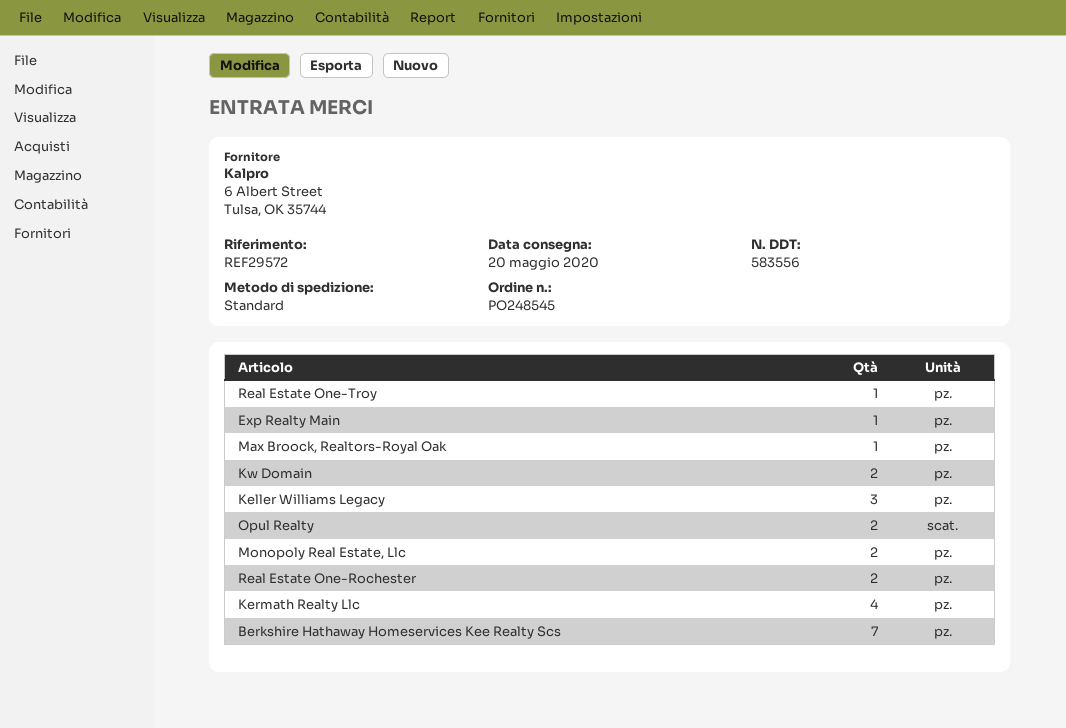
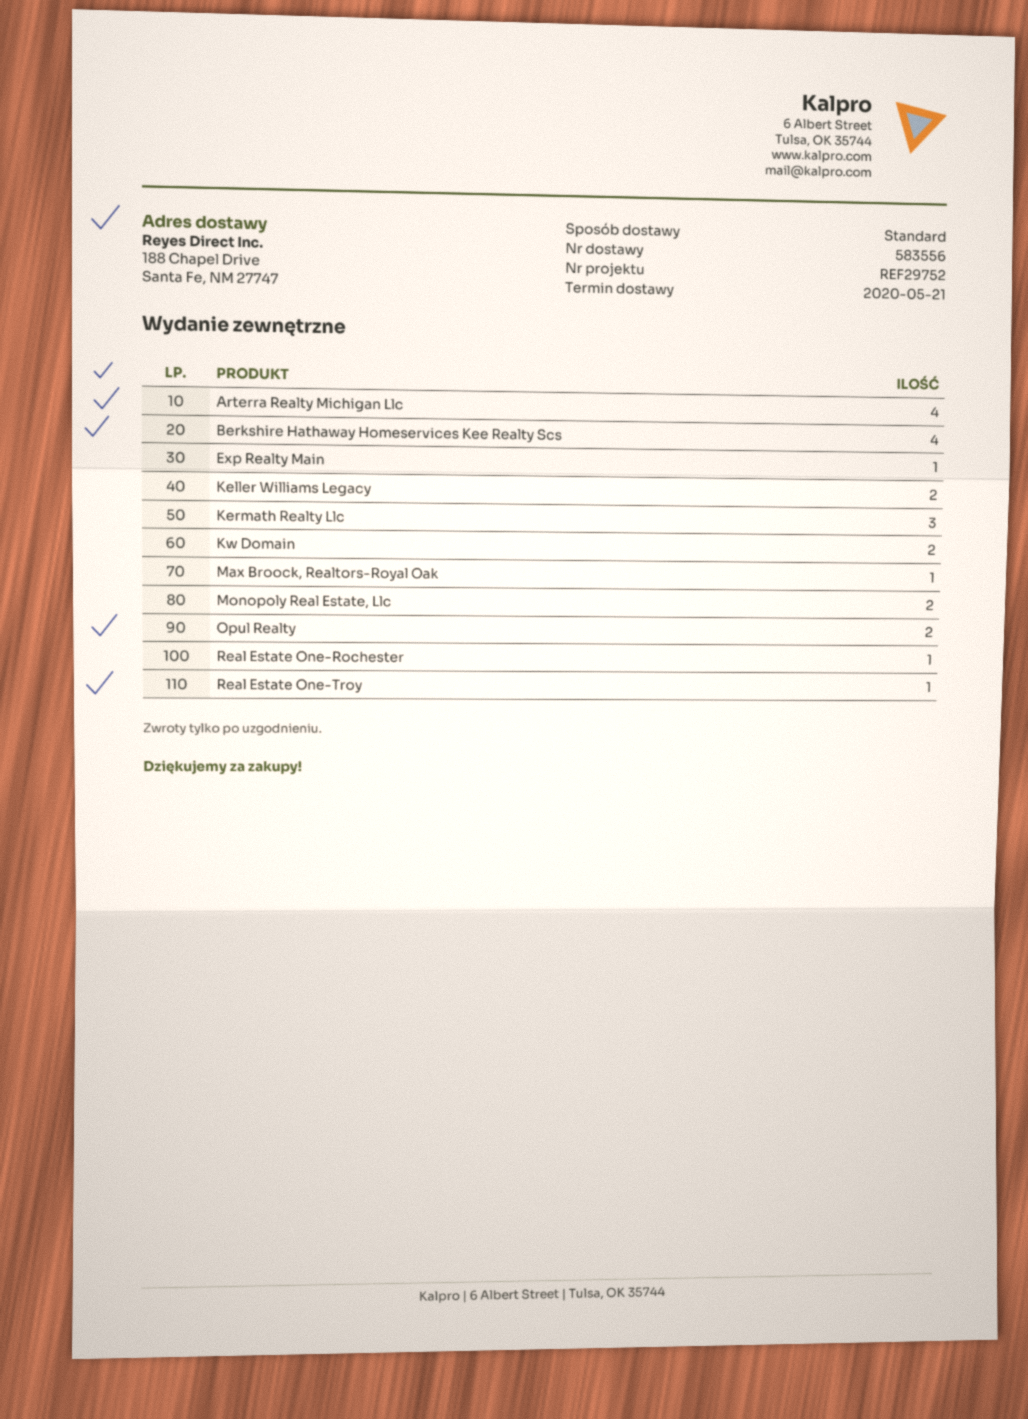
delivery date: 2020-05-20 -> 2020-05-21
reference: REF29572 -> REF29752
Keller Williams Legacy: 3 -> 2
Real Estate One-Rochester: 2 -> 1
Kermath Realty Llc: 4 -> 3
Berkshire Hathaway Homeservices Kee Realty Scs: 7 -> 4
Arterra Realty Michigan Llc: none -> 4

